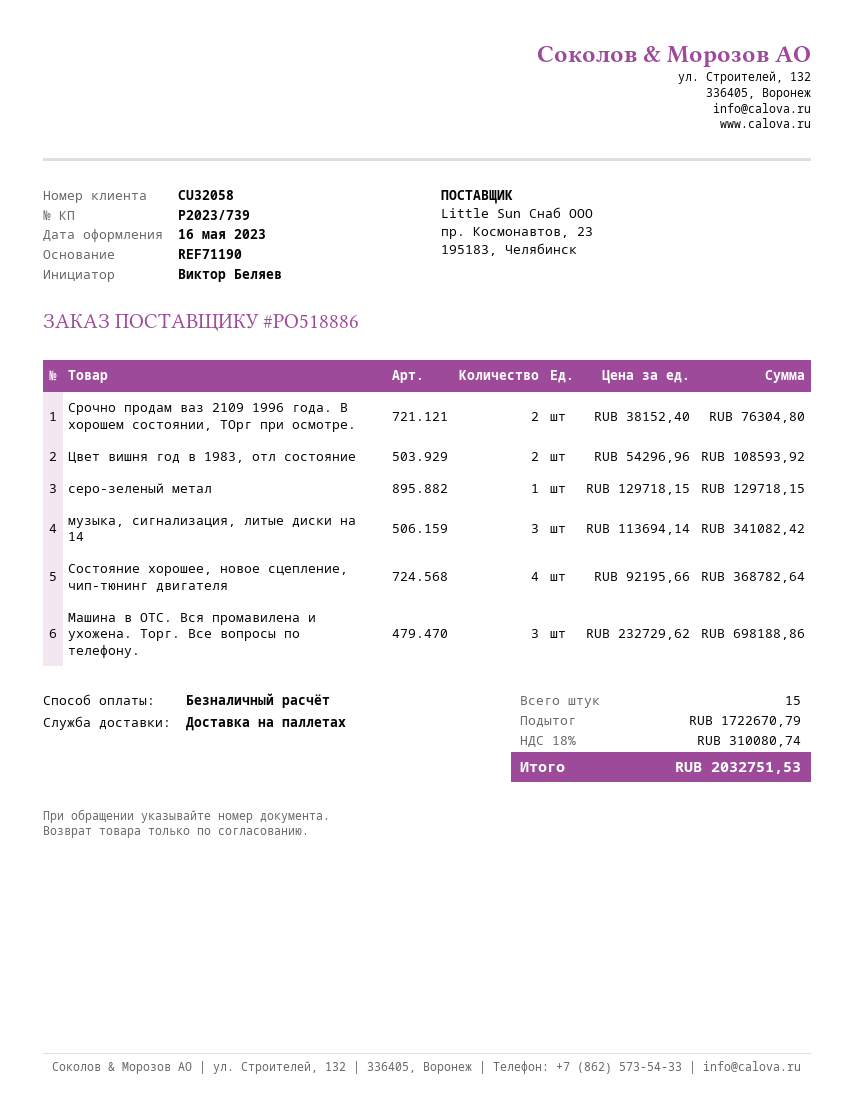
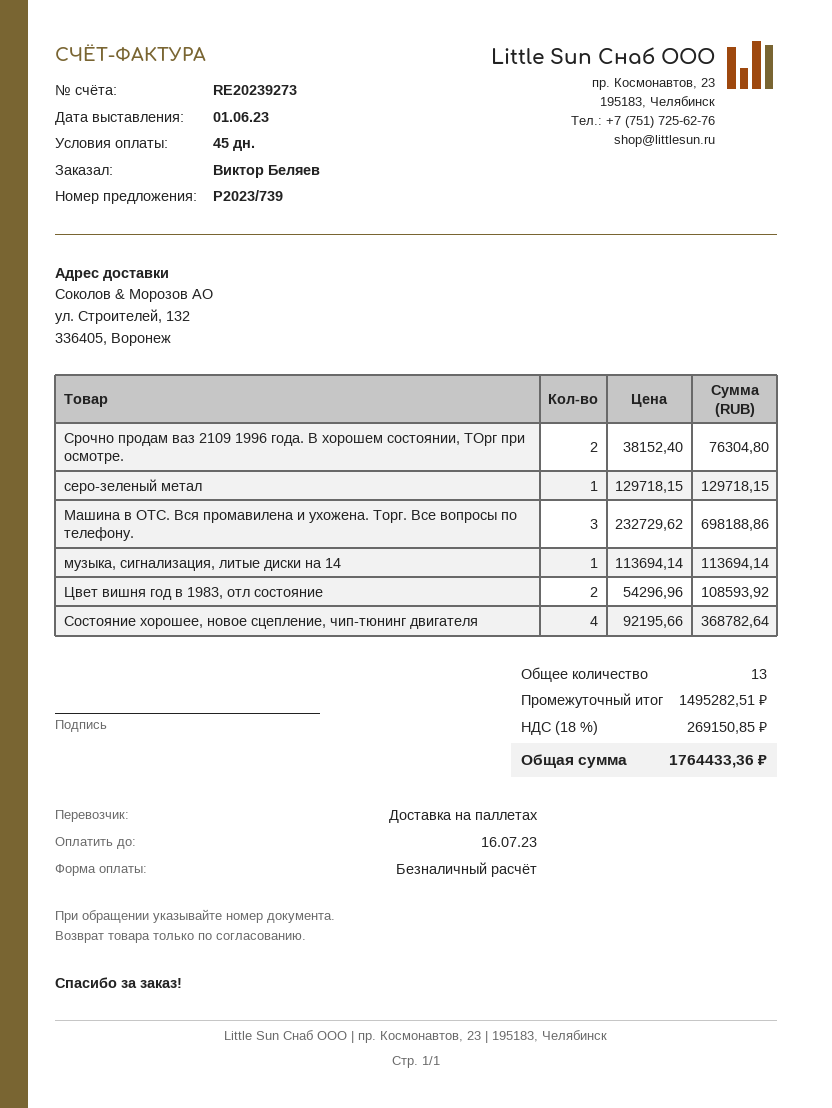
музыка, сигнализация, литые диски на 14: 3 x 113694.14 = 341082.42 -> 1 x 113694.14 = 113694.14
total quantity: 15 -> 13
subtotal: 1722670.79 -> 1495282.51
tax: 18% = 310080.74 -> 18% = 269150.85
total: 2032751.53 -> 1764433.36

